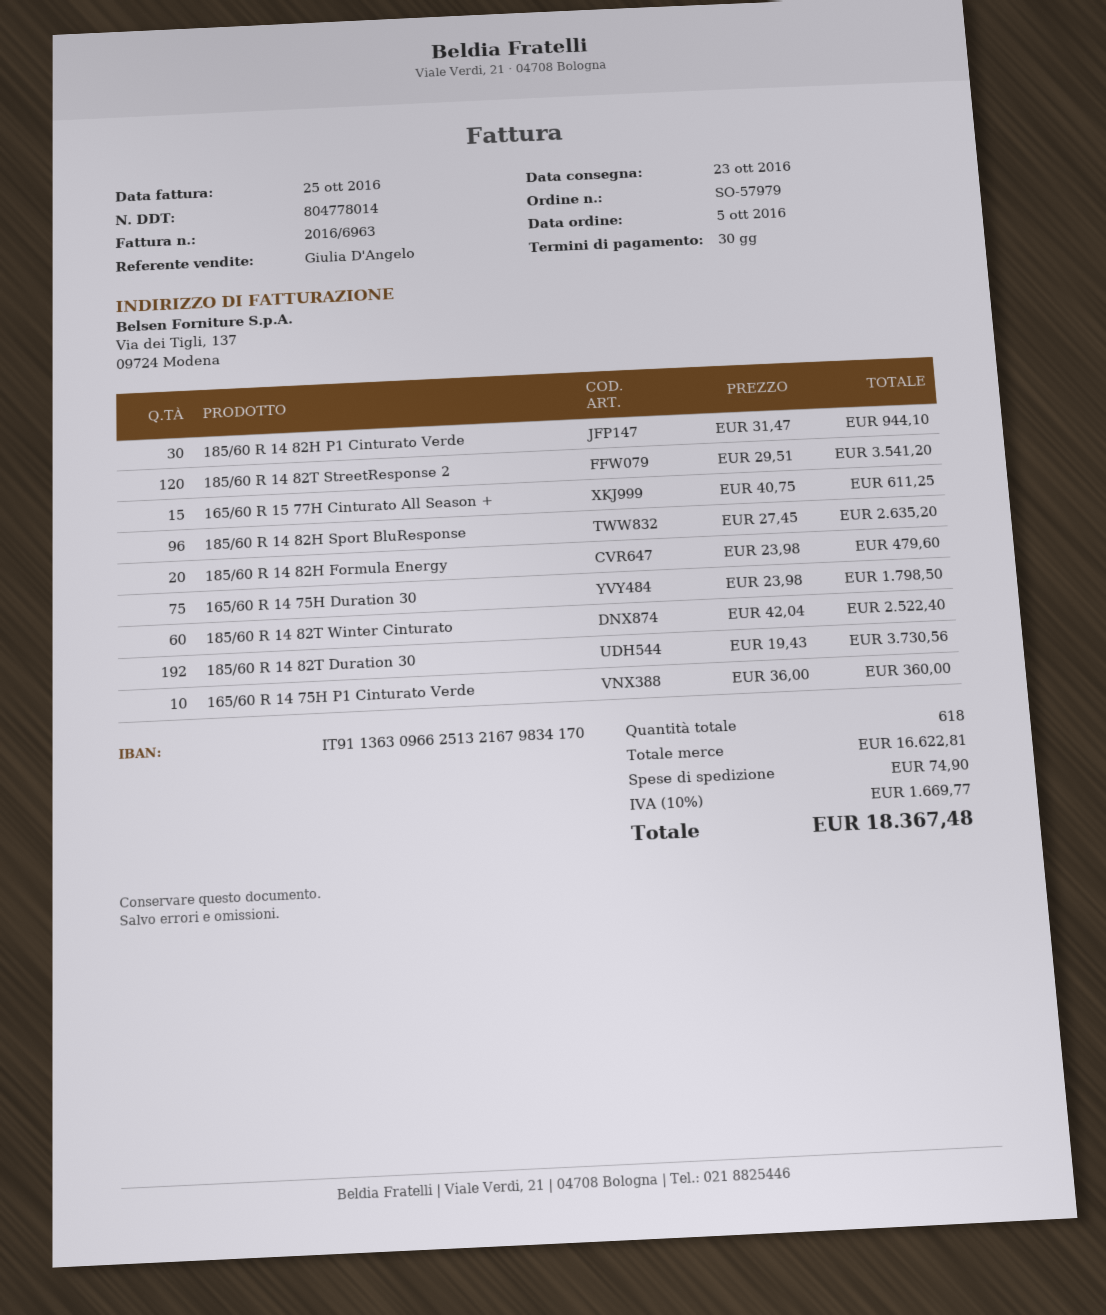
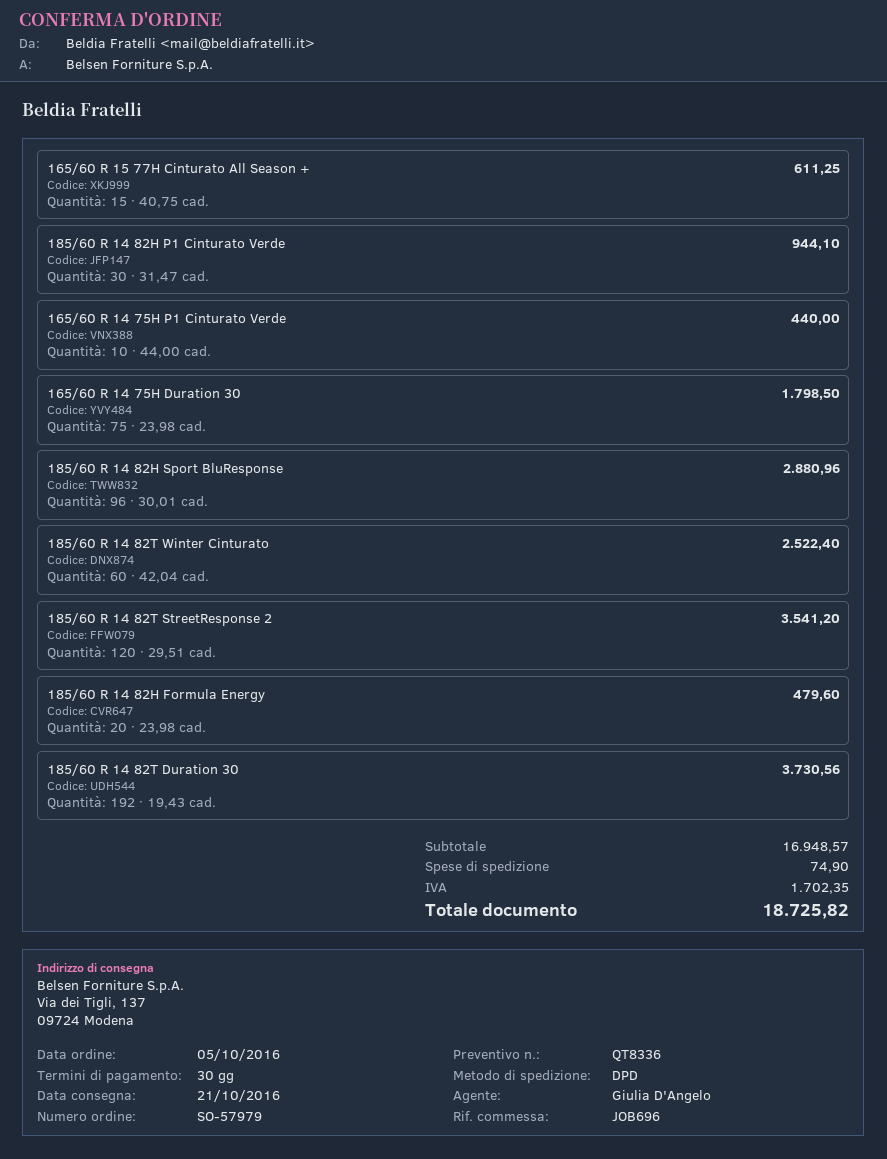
delivery date: 2016-10-23 -> 2016-10-21
185/60 R 14 82H Sport BluResponse: 96 x 27.45 = 2635.20 -> 96 x 30.01 = 2880.96
165/60 R 14 75H P1 Cinturato Verde: 10 x 36.00 = 360.00 -> 10 x 44.00 = 440.00
subtotal: 16622.81 -> 16948.57
tax: 1669.77 -> 1702.35
total: 18367.48 -> 18725.82

